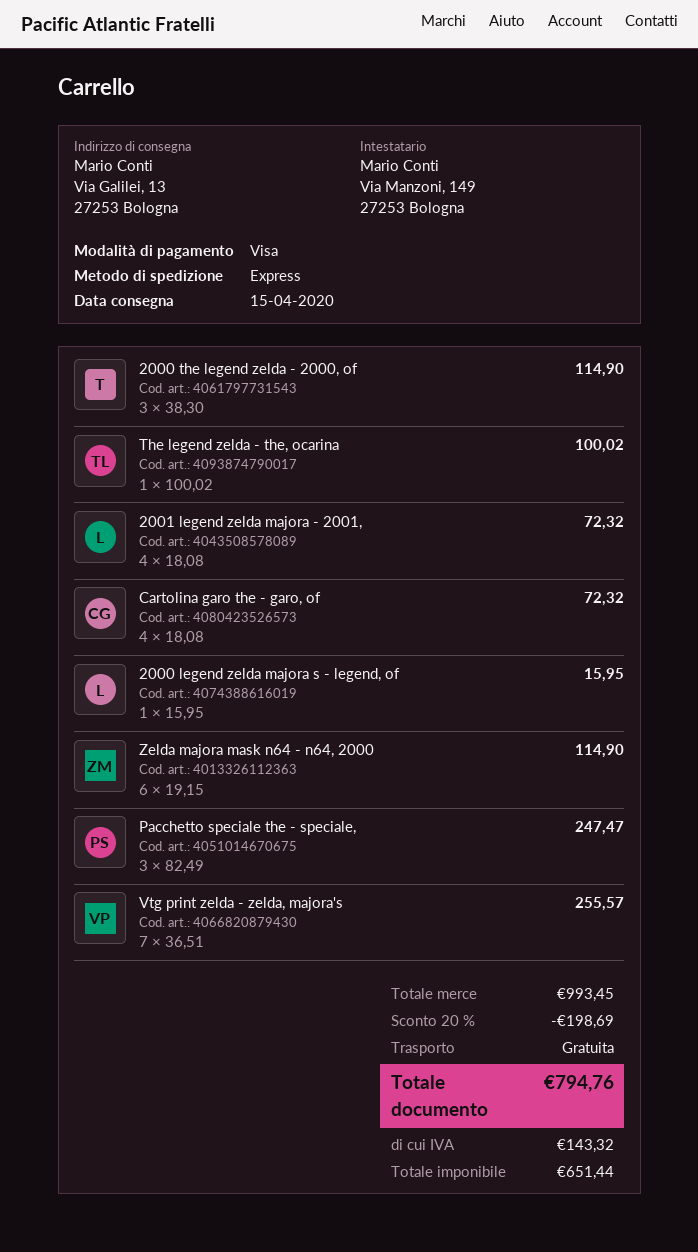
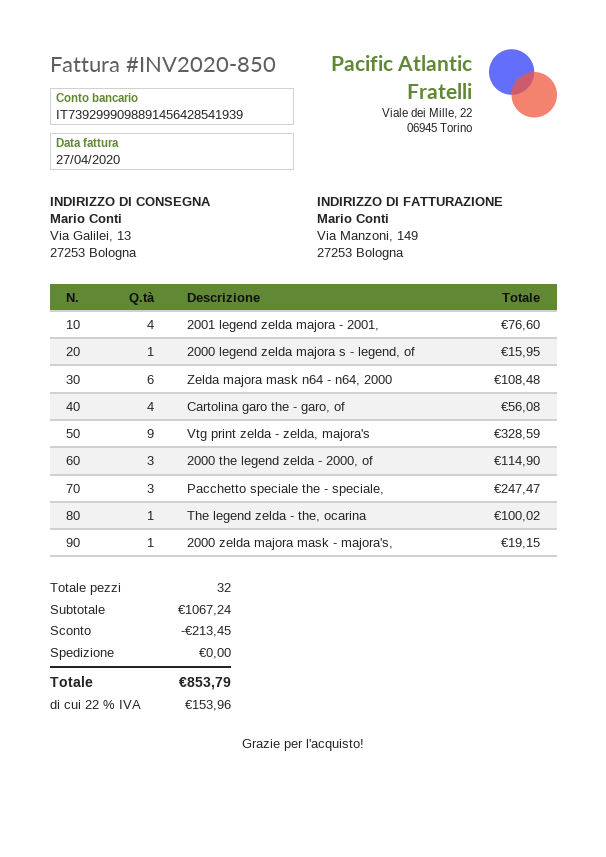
2001 legend zelda majora - 2001,: 4 for 72.32 -> 4 for 76.60
Cartolina garo the - garo, of: 4 for 72.32 -> 4 for 56.08
Zelda majora mask n64 - n64, 2000: 6 for 114.90 -> 6 for 108.48
Vtg print zelda - zelda, majora's: 7 for 255.57 -> 9 for 328.59
2000 zelda majora mask - majora's,: none -> 1 for 19.15
subtotal: 993.45 -> 1067.24
discount: 198.69 -> 213.45
tax: 143.32 -> 153.96
total: 794.76 -> 853.79

